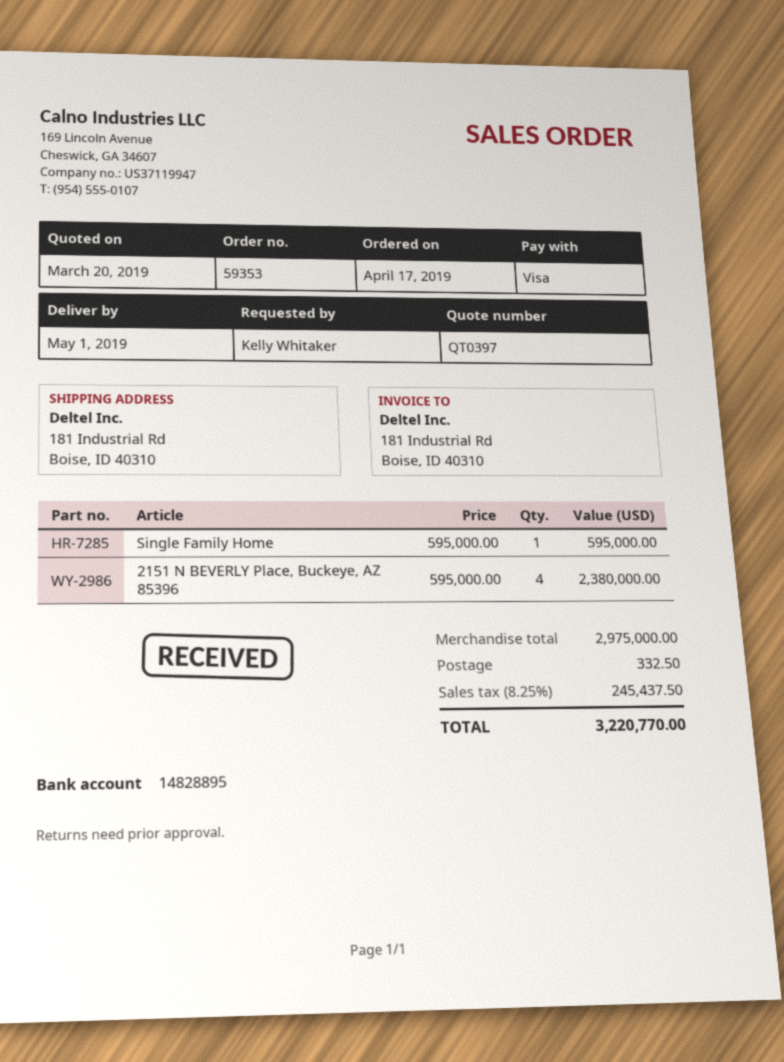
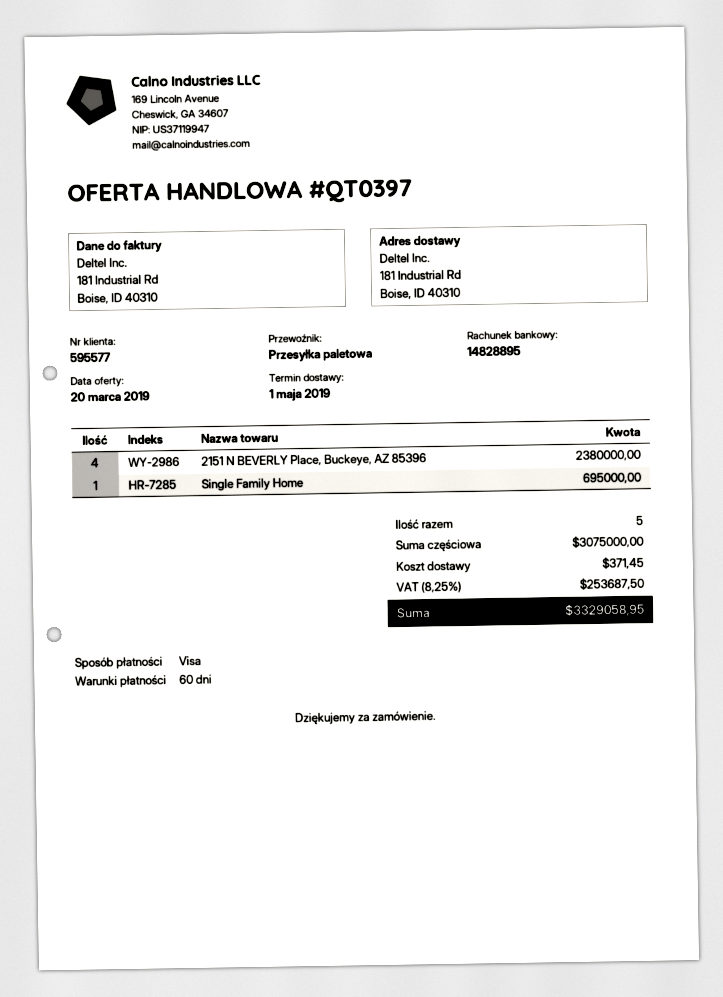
Single Family Home: 1 for 595000.00 -> 1 for 695000.00
subtotal: 2975000.00 -> 3075000.00
shipping: 332.50 -> 371.45
tax: 8.25% = 245437.50 -> 8.25% = 253687.50
total: 3220770.00 -> 3329058.95

